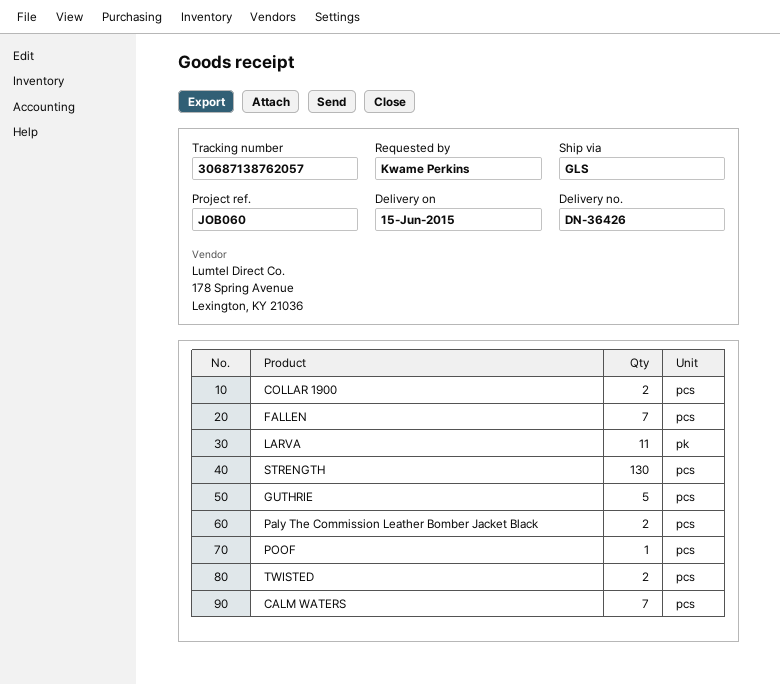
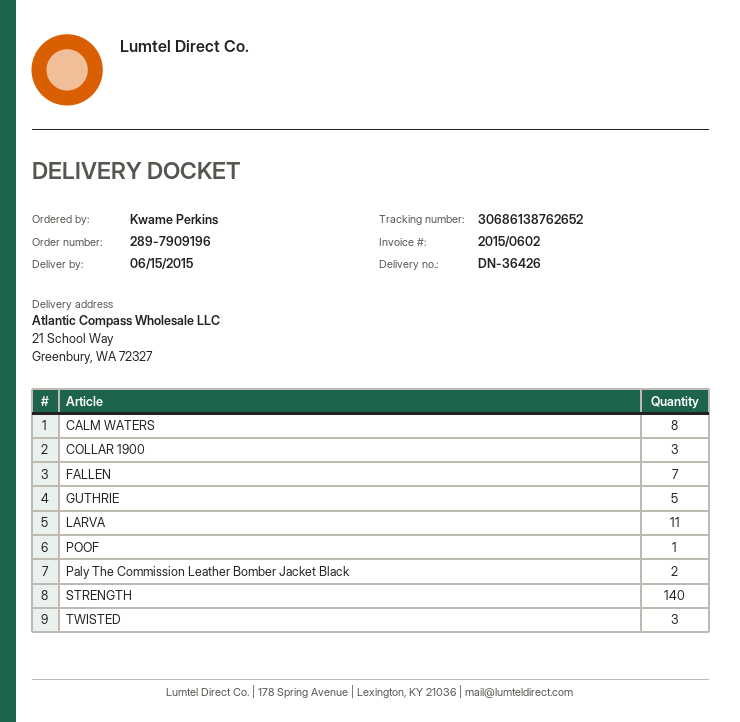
tracking number: 30687138762057 -> 30686138762652
COLLAR 1900: 2 -> 3
STRENGTH: 130 -> 140
TWISTED: 2 -> 3
CALM WATERS: 7 -> 8

